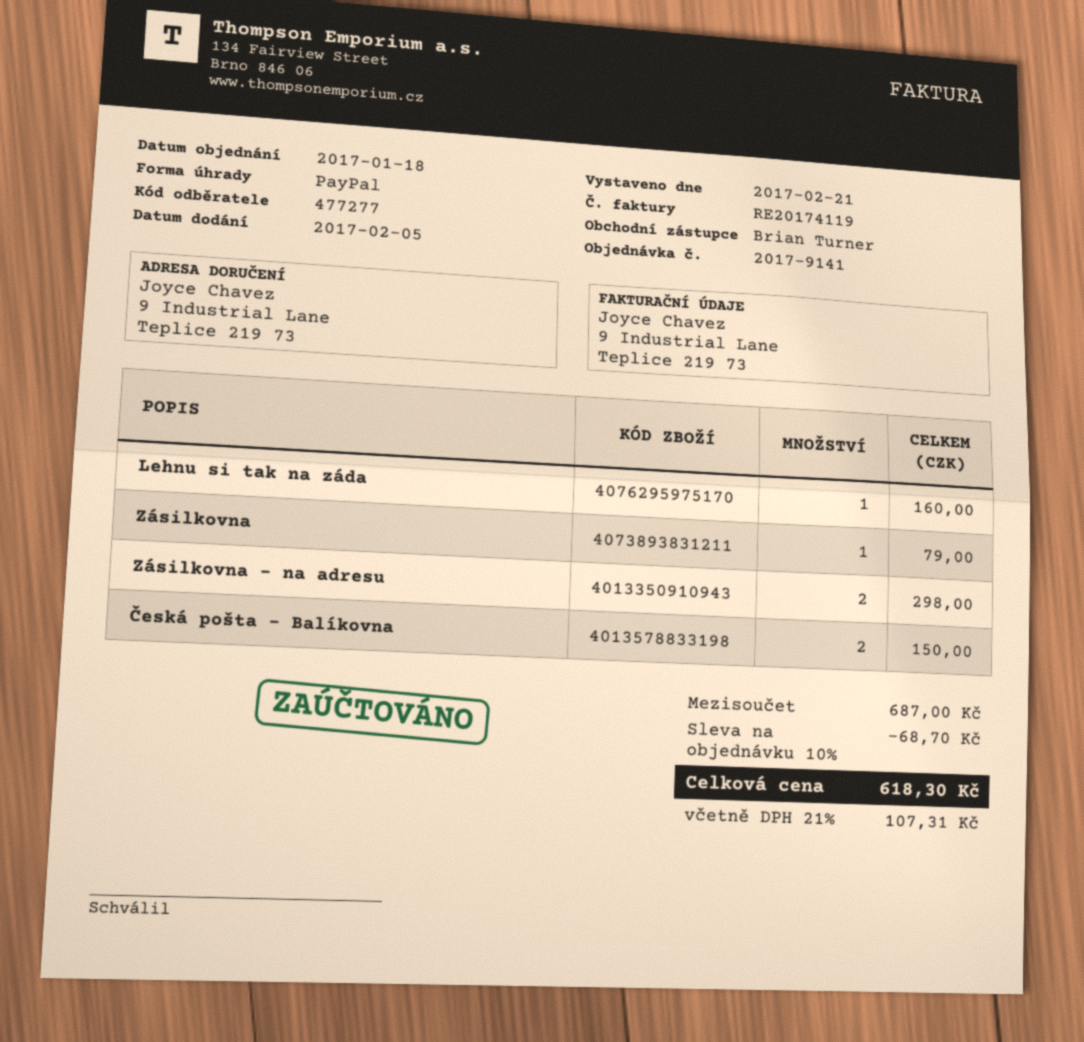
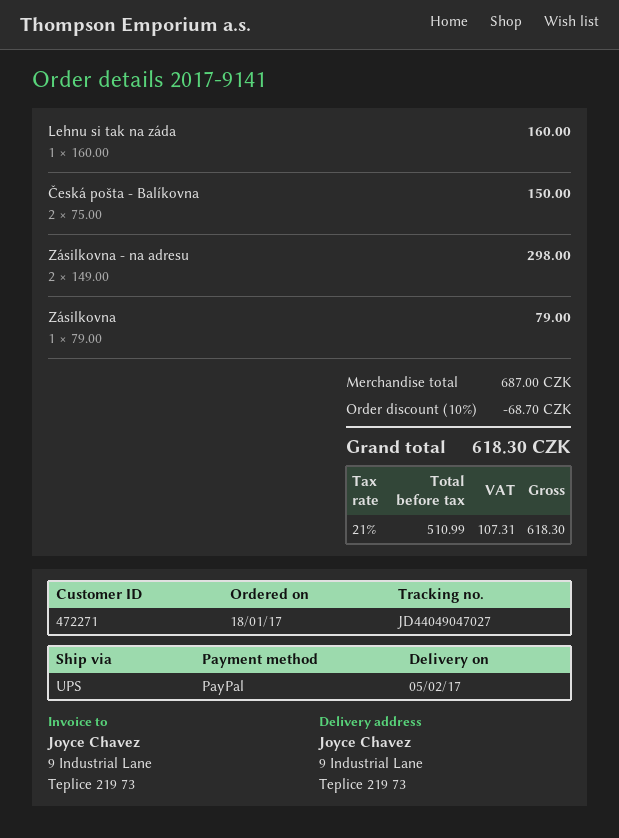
customer number: 477277 -> 472271

